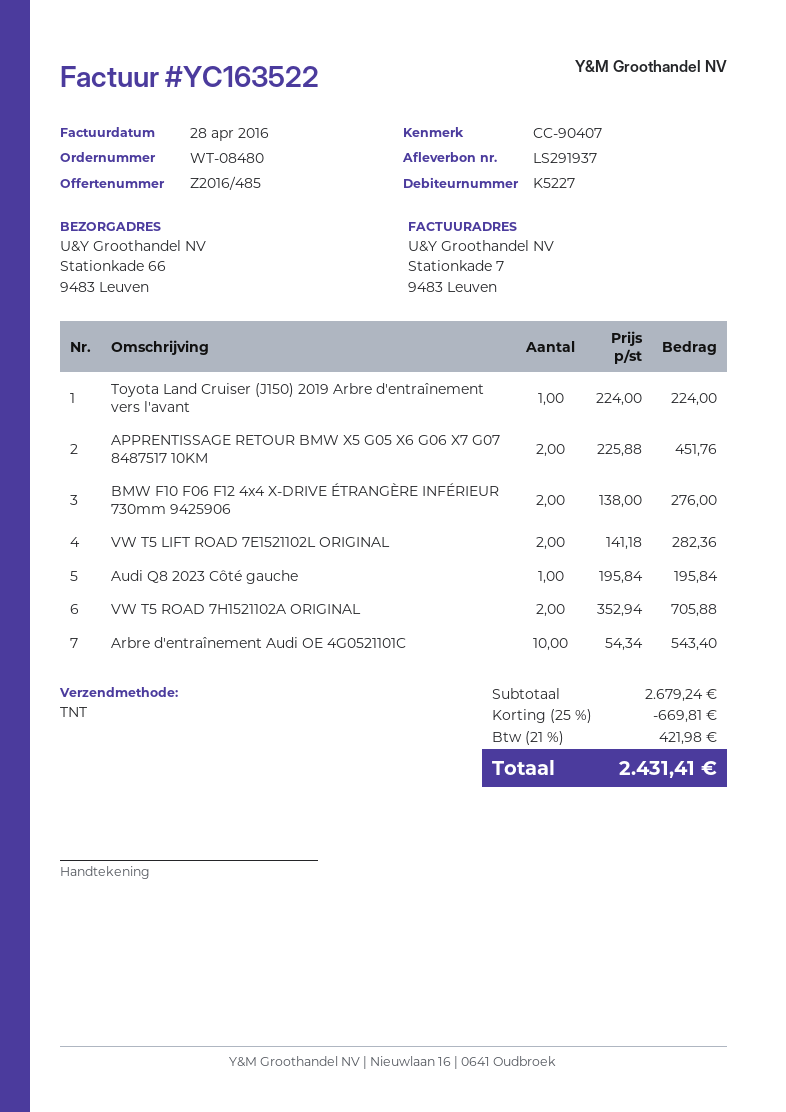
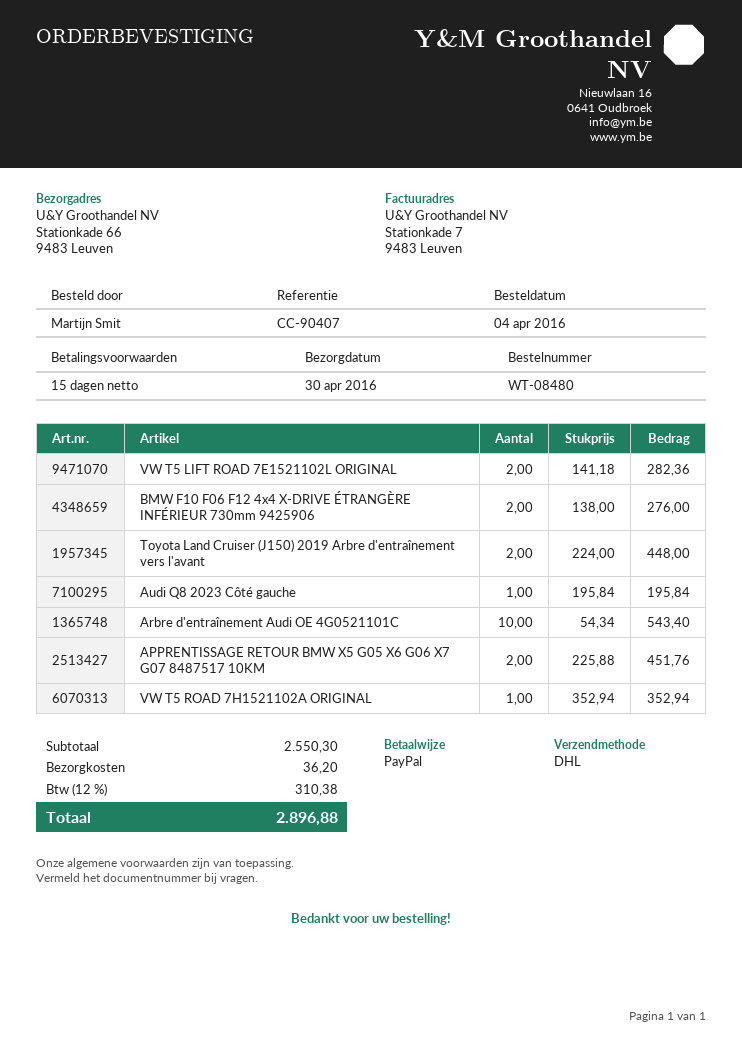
shipping method: TNT -> DHL
Toyota Land Cruiser (J150) 2019 Arbre d'entraînement vers l'avant: 1 x 224.00 = 224.00 -> 2 x 224.00 = 448.00
VW T5 ROAD 7H1521102A ORIGINAL: 2 x 352.94 = 705.88 -> 1 x 352.94 = 352.94
subtotal: 2679.24 -> 2550.30
discount: 25% = 669.81 -> none
shipping: none -> 36.20
tax: 21% = 421.98 -> 12% = 310.38
total: 2431.41 -> 2896.88

